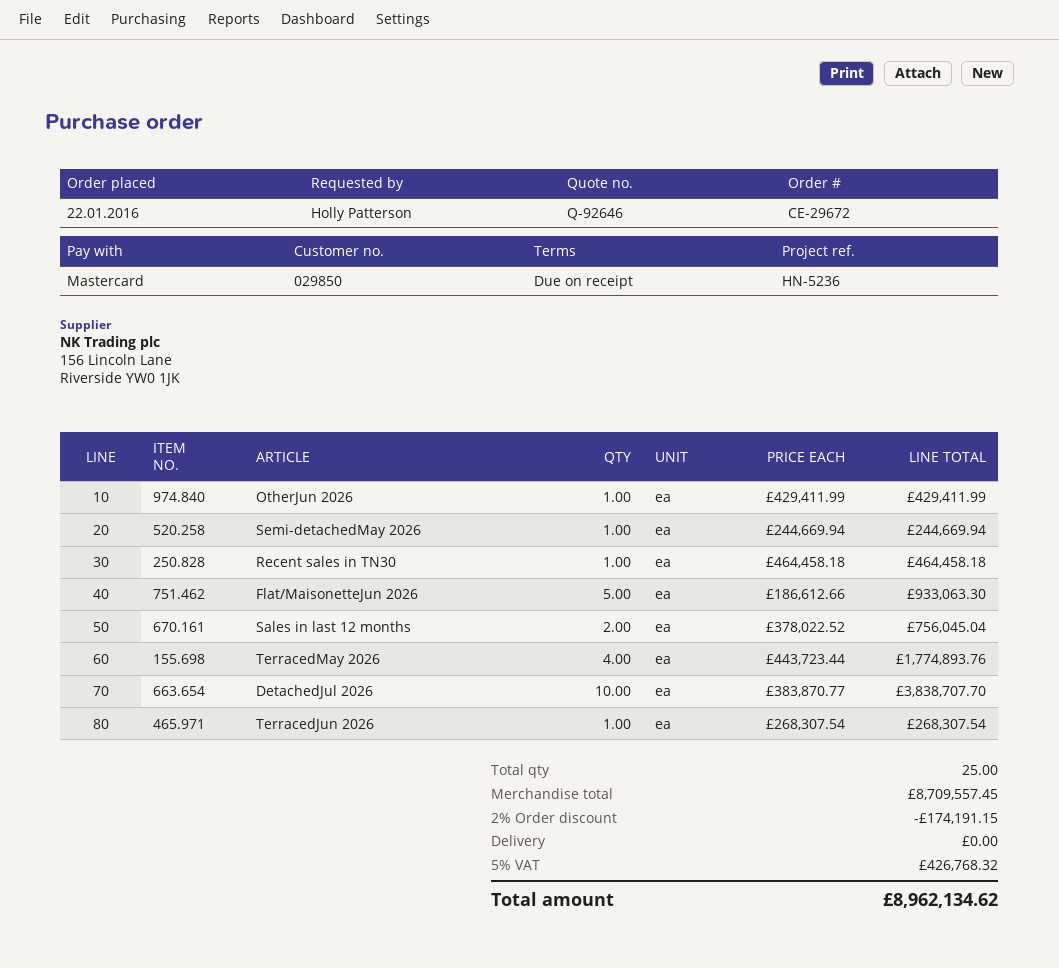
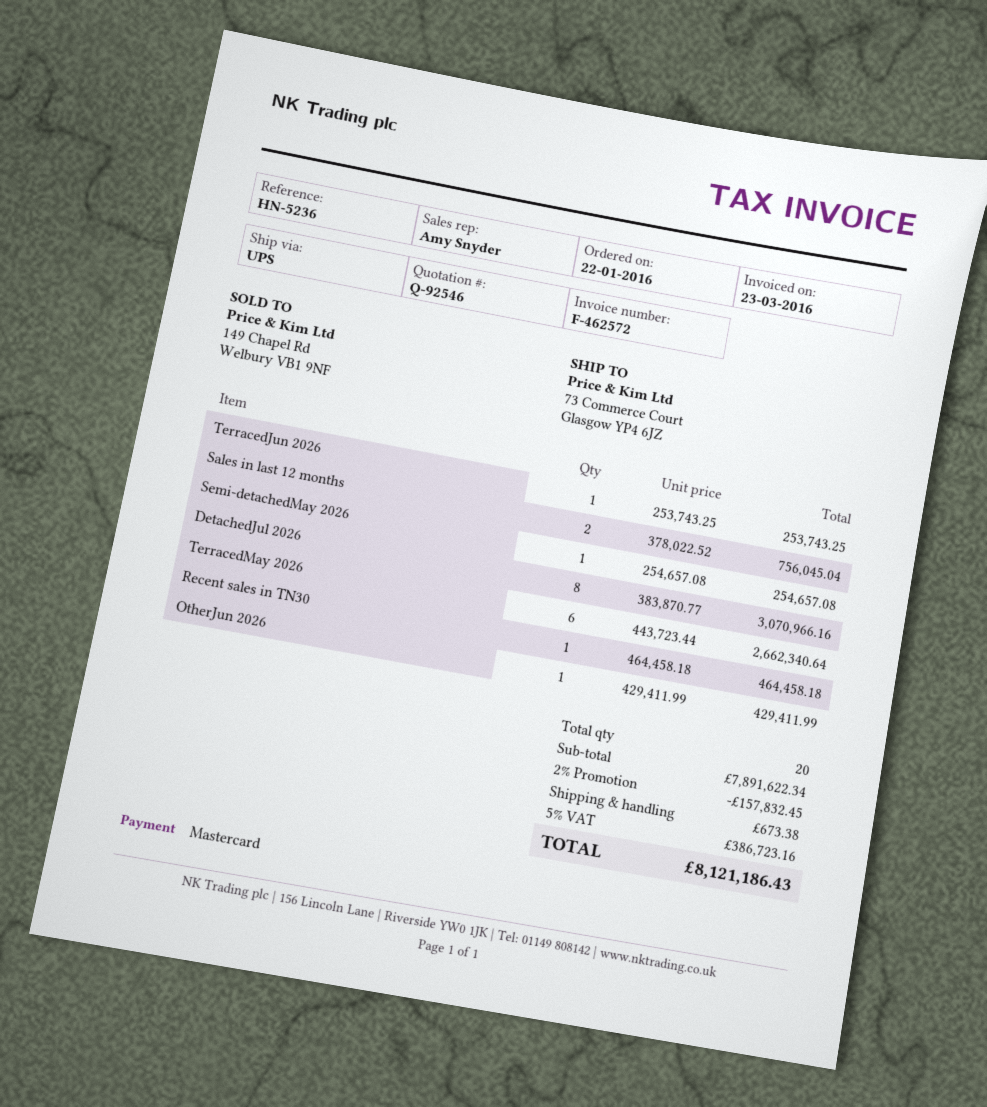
quote number: Q-92646 -> Q-92546
Semi-detachedMay 2026: 1 x 244669.94 = 244669.94 -> 1 x 254657.08 = 254657.08
Flat/MaisonetteJun 2026: 5 x 186612.66 = 933063.30 -> none
TerracedMay 2026: 4 x 443723.44 = 1774893.76 -> 6 x 443723.44 = 2662340.64
DetachedJul 2026: 10 x 383870.77 = 3838707.70 -> 8 x 383870.77 = 3070966.16
TerracedJun 2026: 1 x 268307.54 = 268307.54 -> 1 x 253743.25 = 253743.25
total quantity: 25 -> 20
subtotal: 8709557.45 -> 7891622.34
discount: 2% = 174191.15 -> 2% = 157832.45
shipping: 0.00 -> 673.38
tax: 5% = 426768.32 -> 5% = 386723.16
total: 8962134.62 -> 8121186.43

